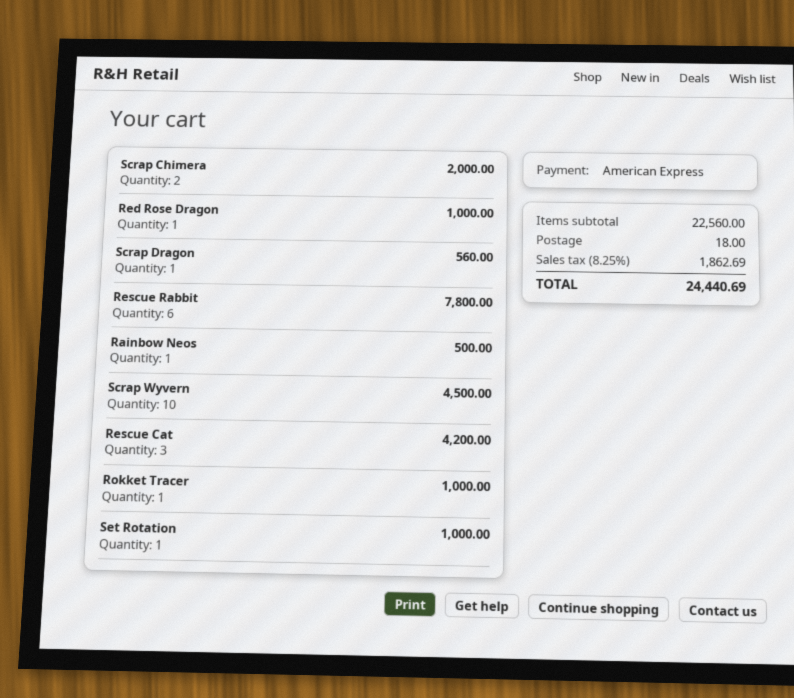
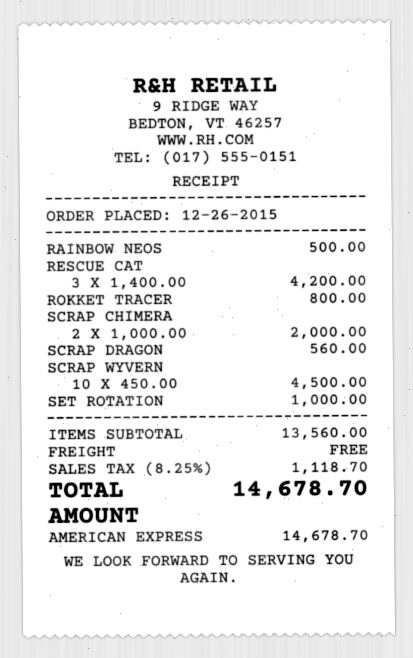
Red Rose Dragon: 1 for 1000.00 -> none
Rescue Rabbit: 6 for 7800.00 -> none
Rokket Tracer: 1 for 1000.00 -> 1 for 800.00
subtotal: 22560.00 -> 13560.00
shipping: 18.00 -> 0.00
tax: 8.25% = 1862.69 -> 8.25% = 1118.70
total: 24440.69 -> 14678.70

